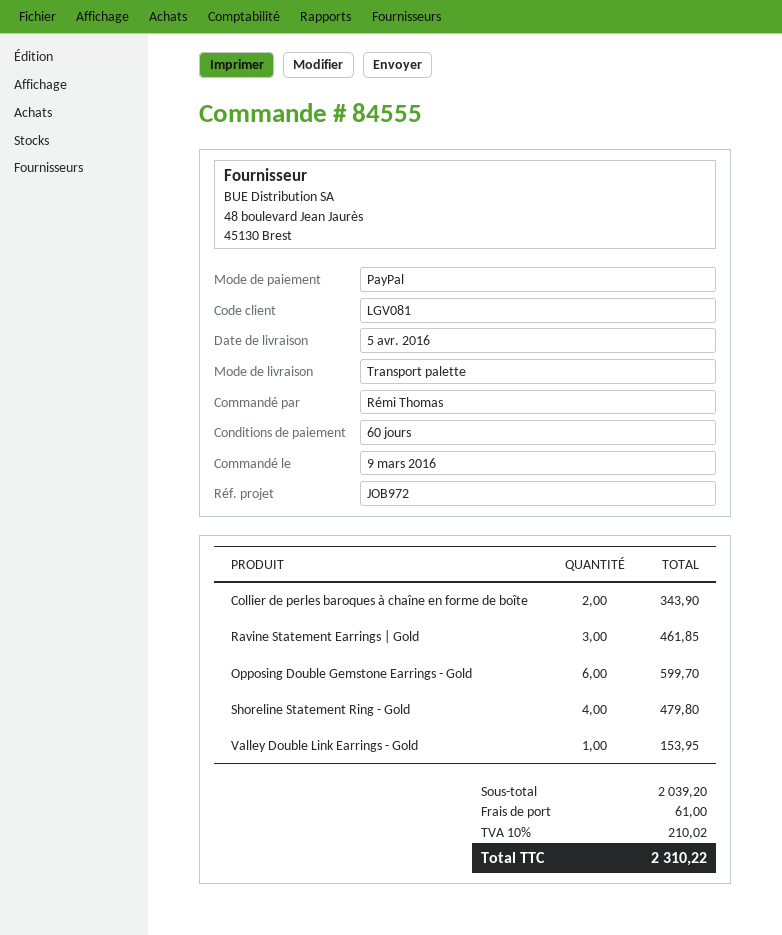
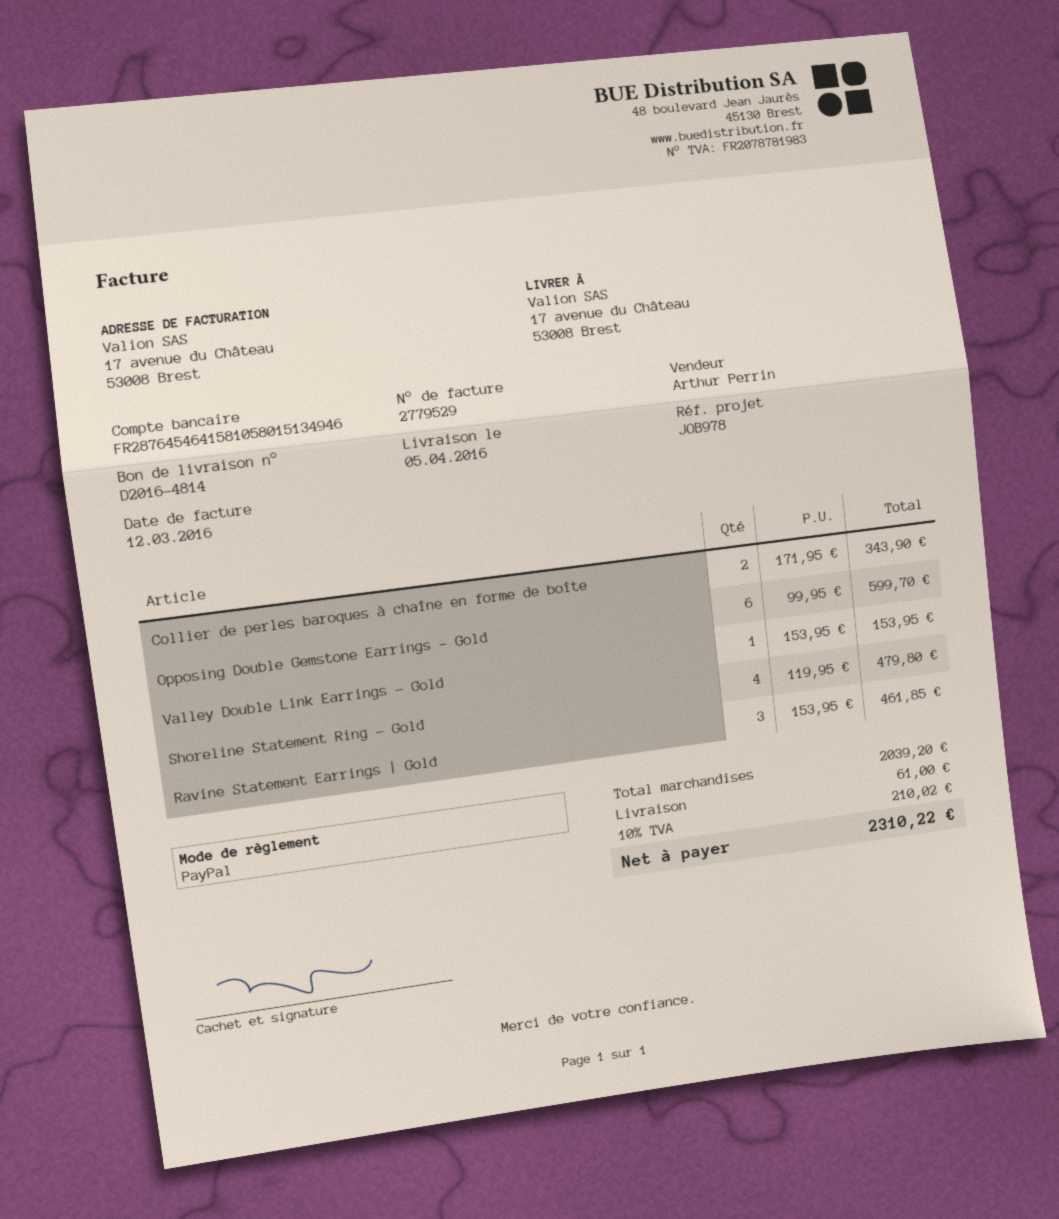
reference: JOB972 -> JOB978

